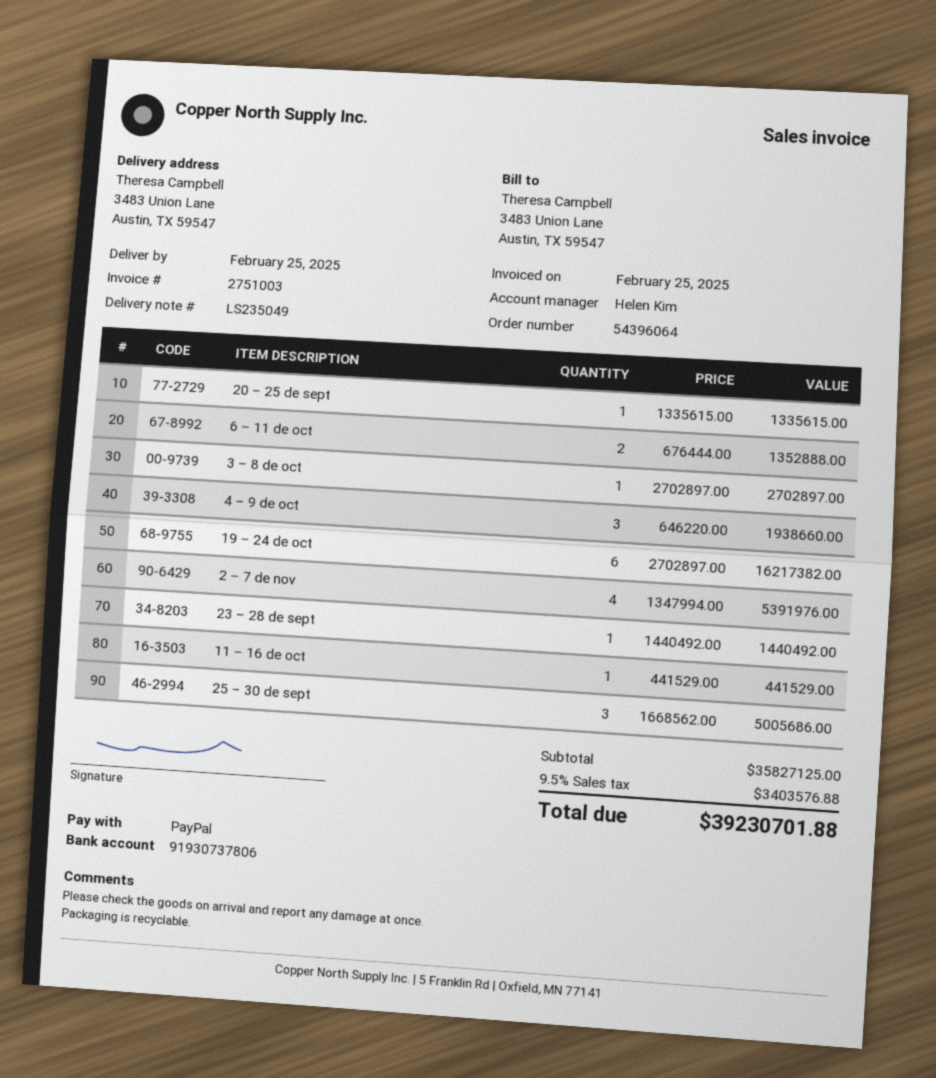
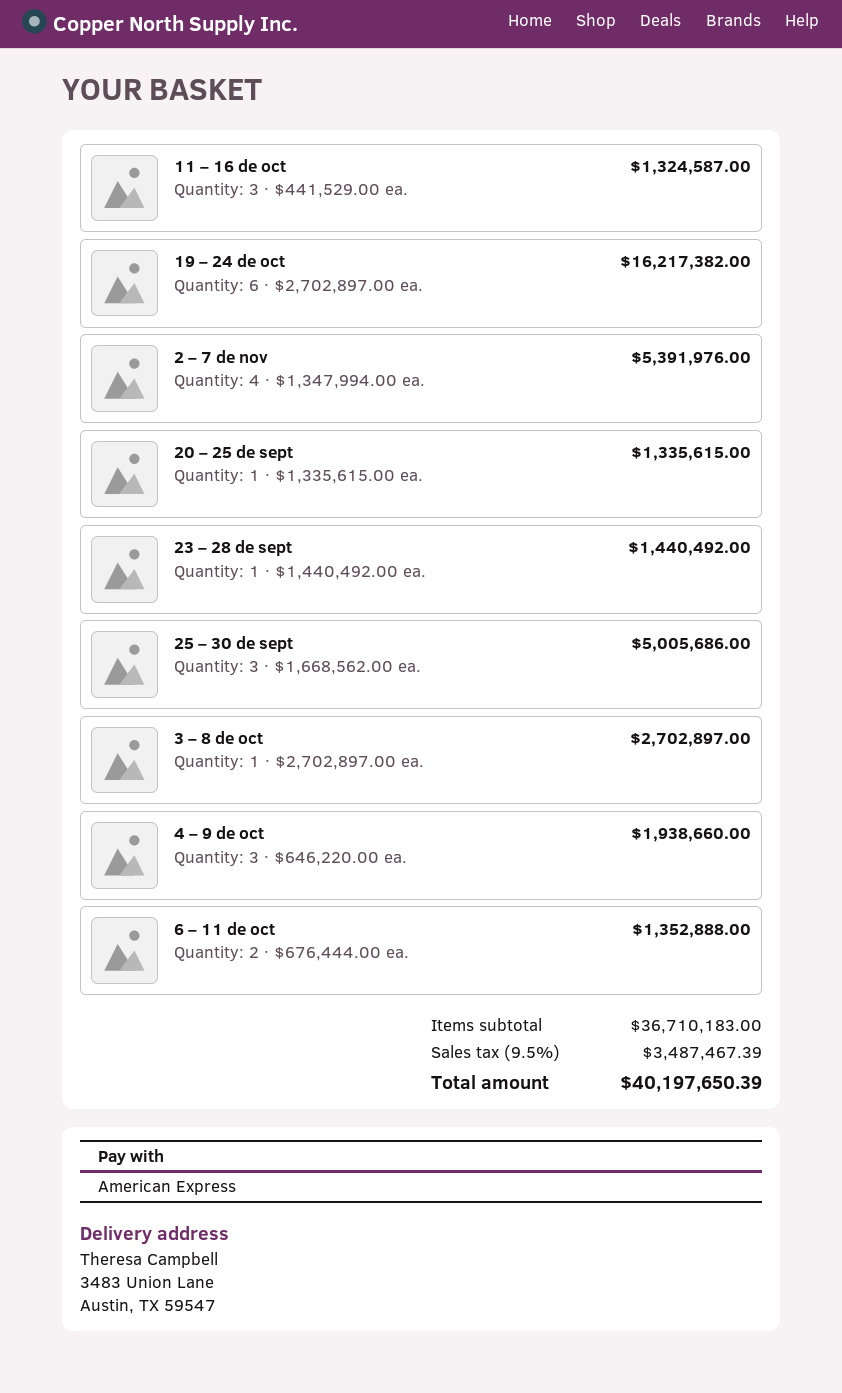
payment method: PayPal -> American Express
11 – 16 de oct: 1 x 441529.00 = 441529.00 -> 3 x 441529.00 = 1324587.00
subtotal: 35827125.00 -> 36710183.00
tax: 9.5% = 3403576.88 -> 9.5% = 3487467.39
total: 39230701.88 -> 40197650.39

